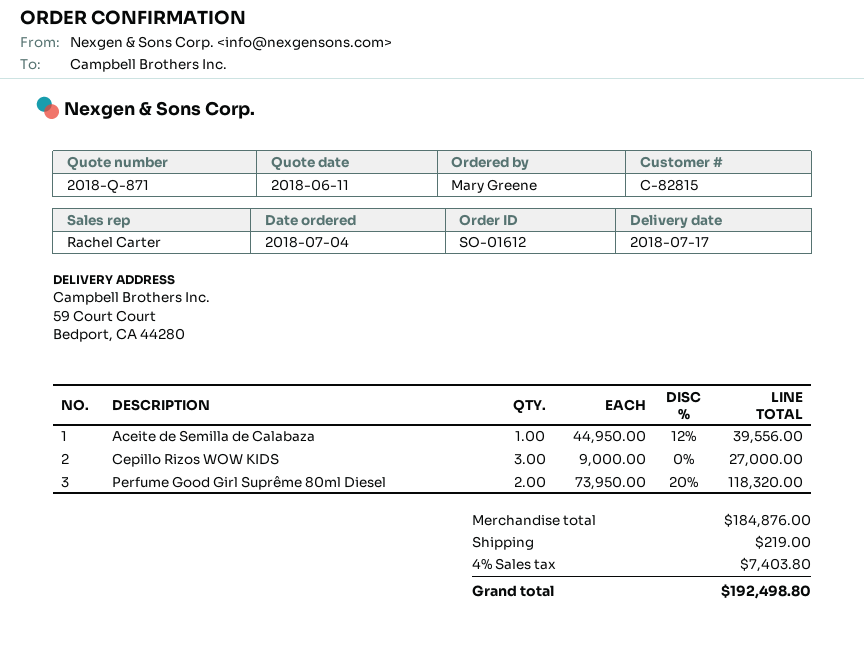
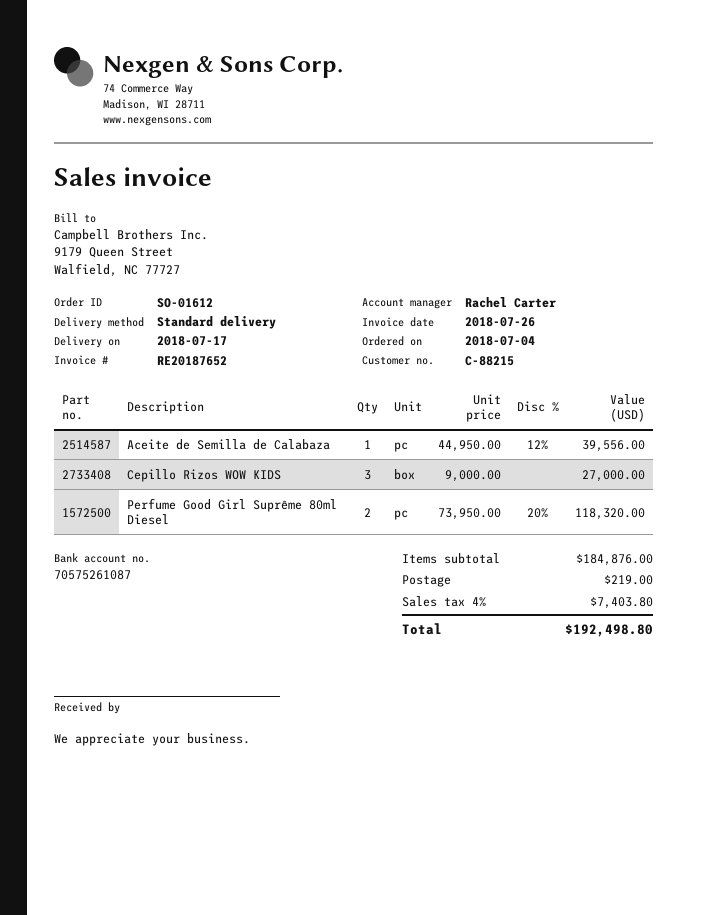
customer number: C-82815 -> C-88215

